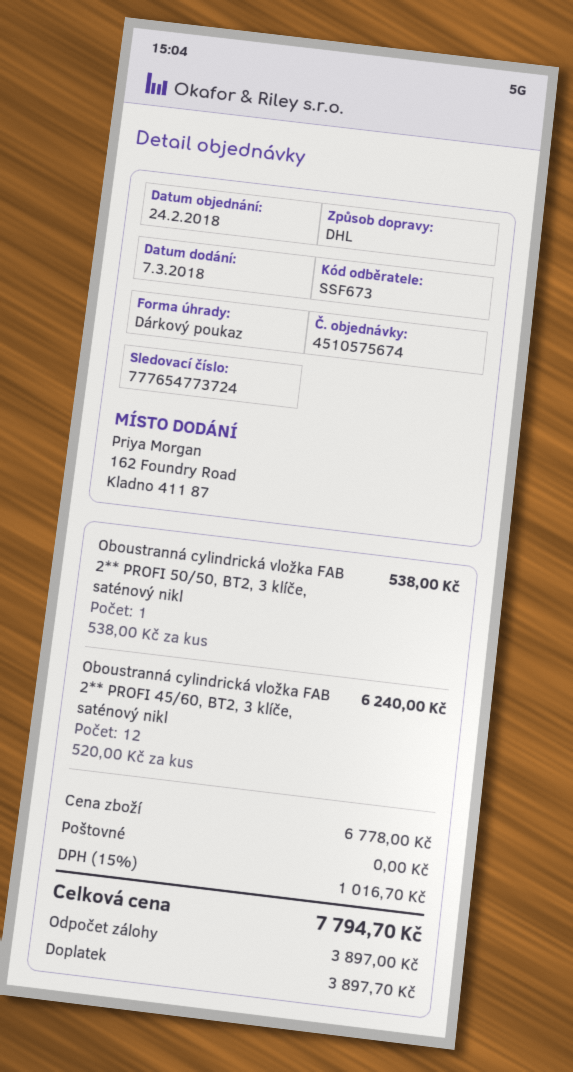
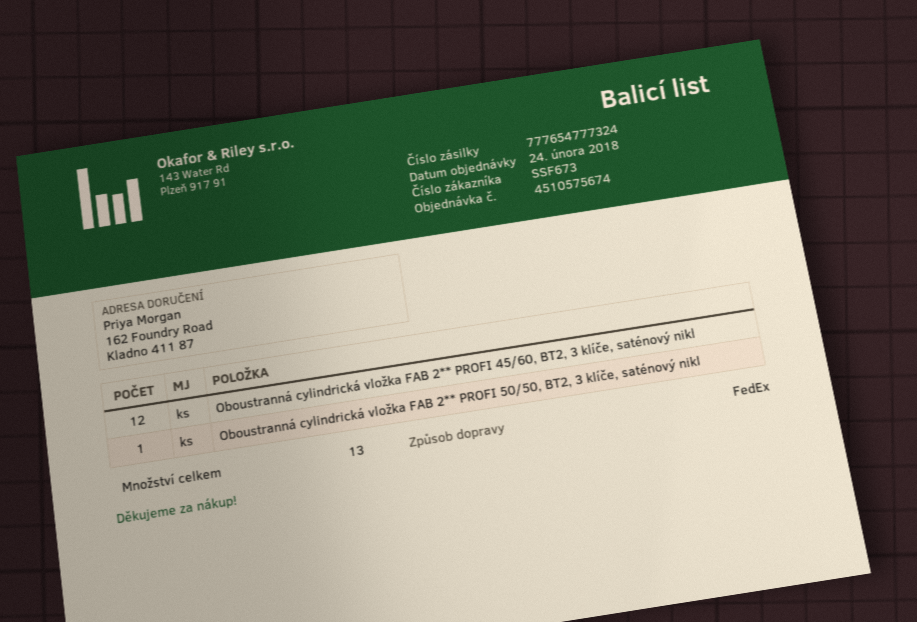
shipping method: DHL -> FedEx
tracking number: 777654773724 -> 777654777324

